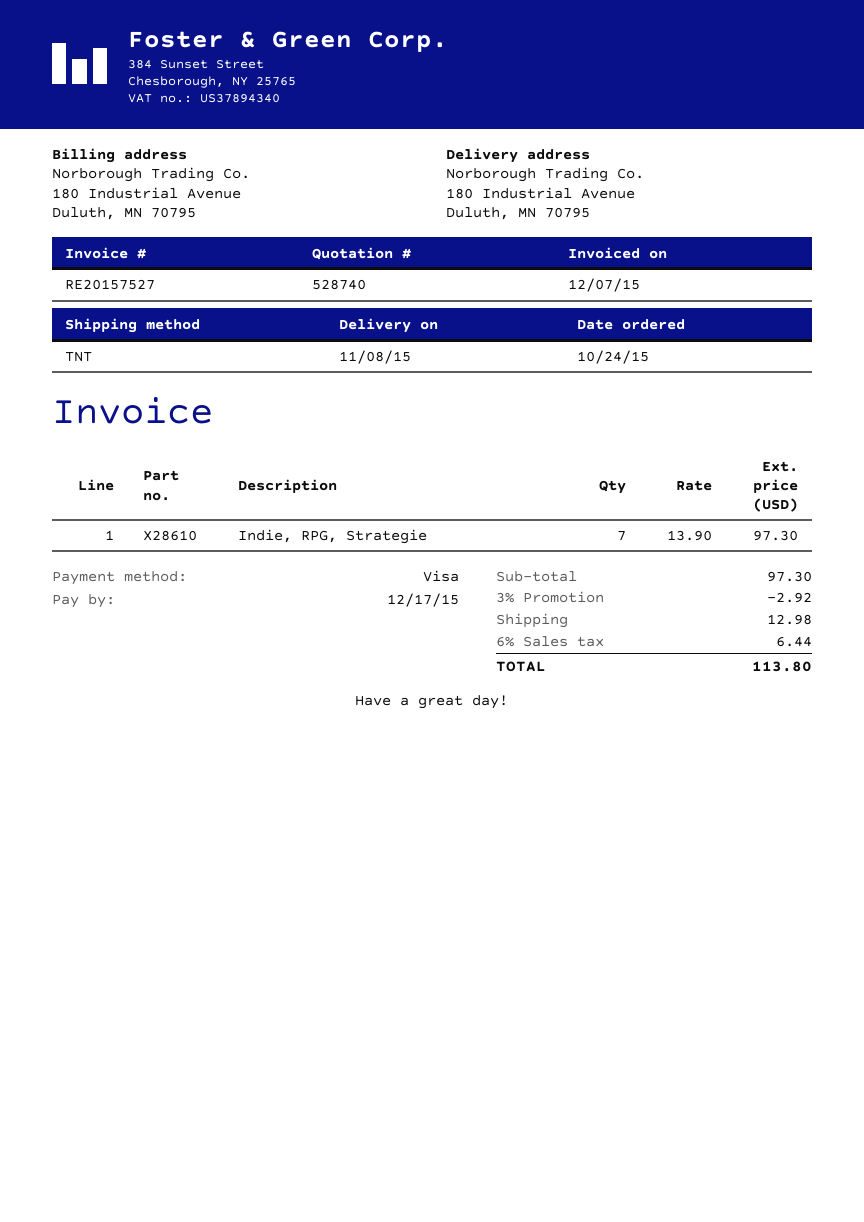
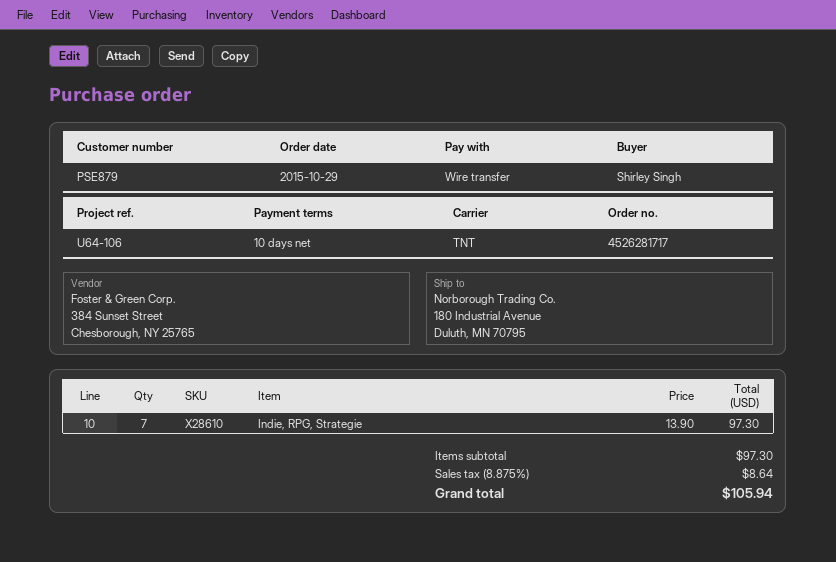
order date: 2015-10-24 -> 2015-10-29
payment method: Visa -> bank transfer
discount: 3% = 2.92 -> none
shipping: 12.98 -> none
tax: 6% = 6.44 -> 8.875% = 8.64
total: 113.80 -> 105.94

